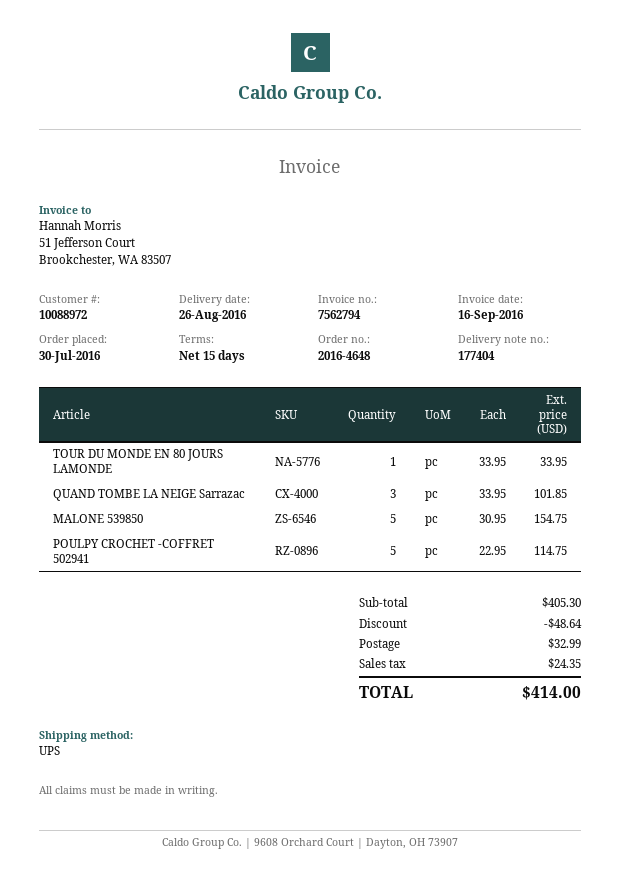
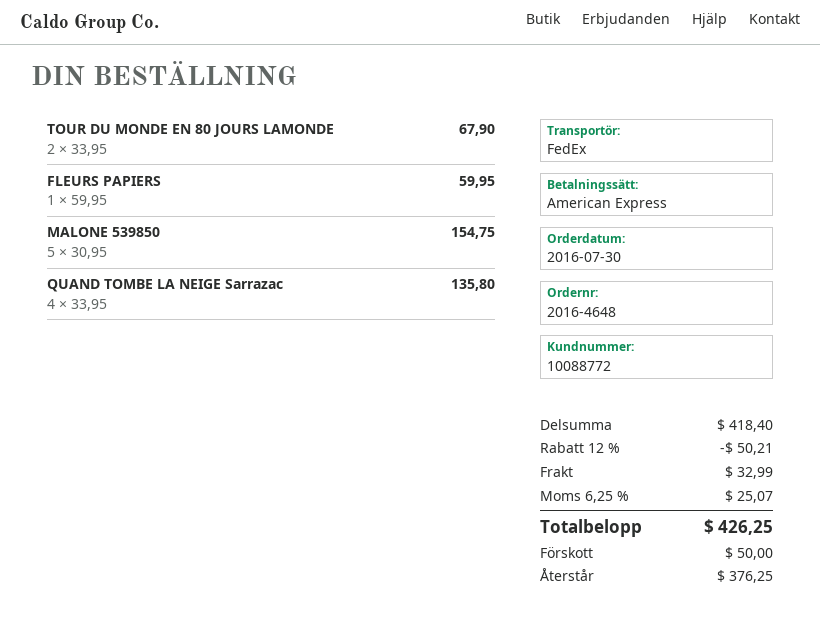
customer number: 10088972 -> 10088772
shipping method: UPS -> FedEx
TOUR DU MONDE EN 80 JOURS LAMONDE: 1 x 33.95 = 33.95 -> 2 x 33.95 = 67.90
QUAND TOMBE LA NEIGE Sarrazac: 3 x 33.95 = 101.85 -> 4 x 33.95 = 135.80
POULPY CROCHET -COFFRET 502941: 5 x 22.95 = 114.75 -> none
FLEURS PAPIERS: none -> 1 x 59.95 = 59.95
subtotal: 405.30 -> 418.40
discount: 48.64 -> 50.21
tax: 24.35 -> 25.07
total: 414.00 -> 426.25

